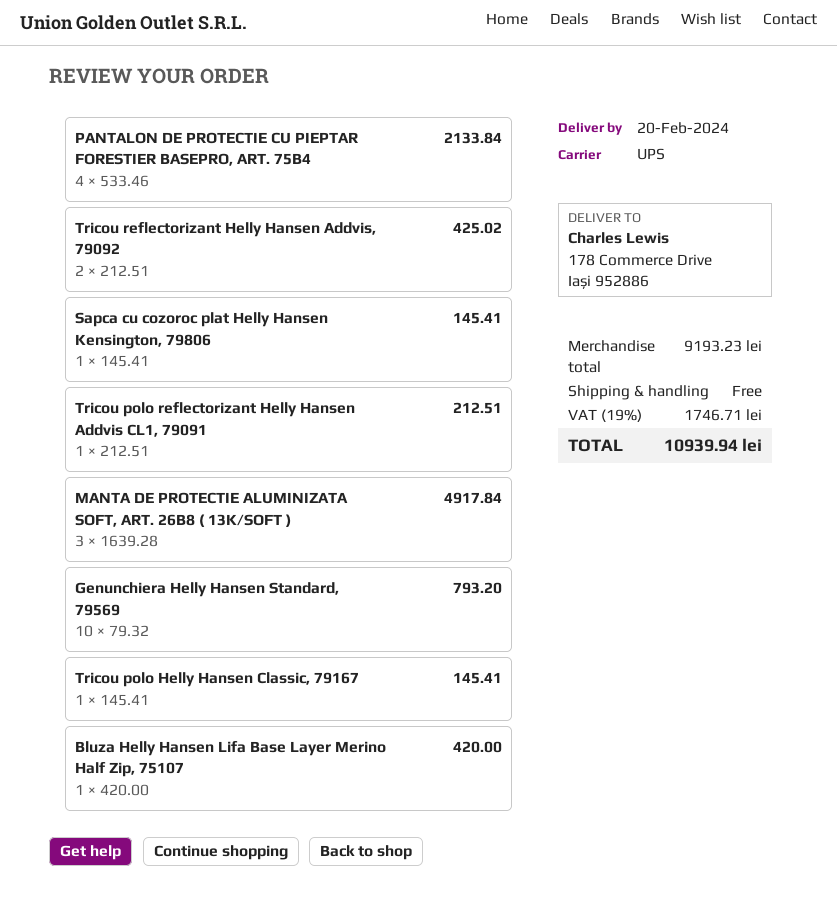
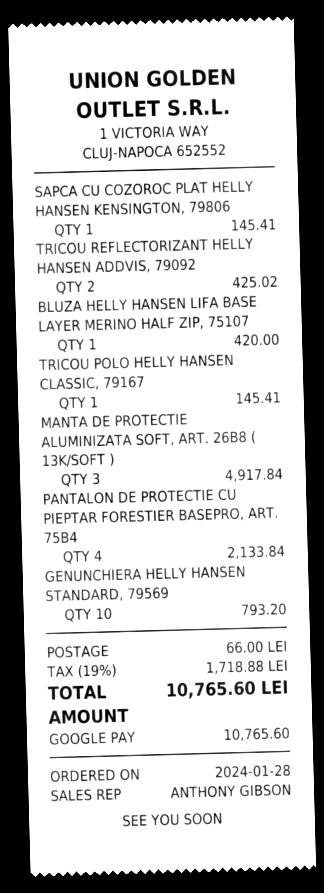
Tricou polo reflectorizant Helly Hansen Addvis CL1, 79091: 1 for 212.51 -> none
shipping: 0.00 -> 66.00
tax: 19% = 1746.71 -> 19% = 1718.88
total: 10939.94 -> 10765.60

